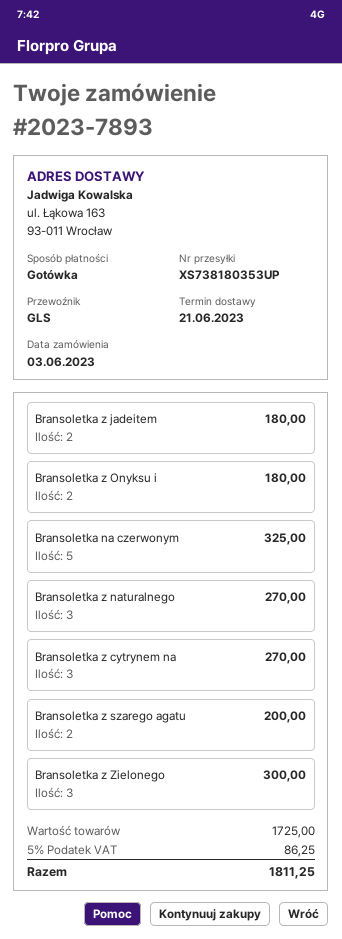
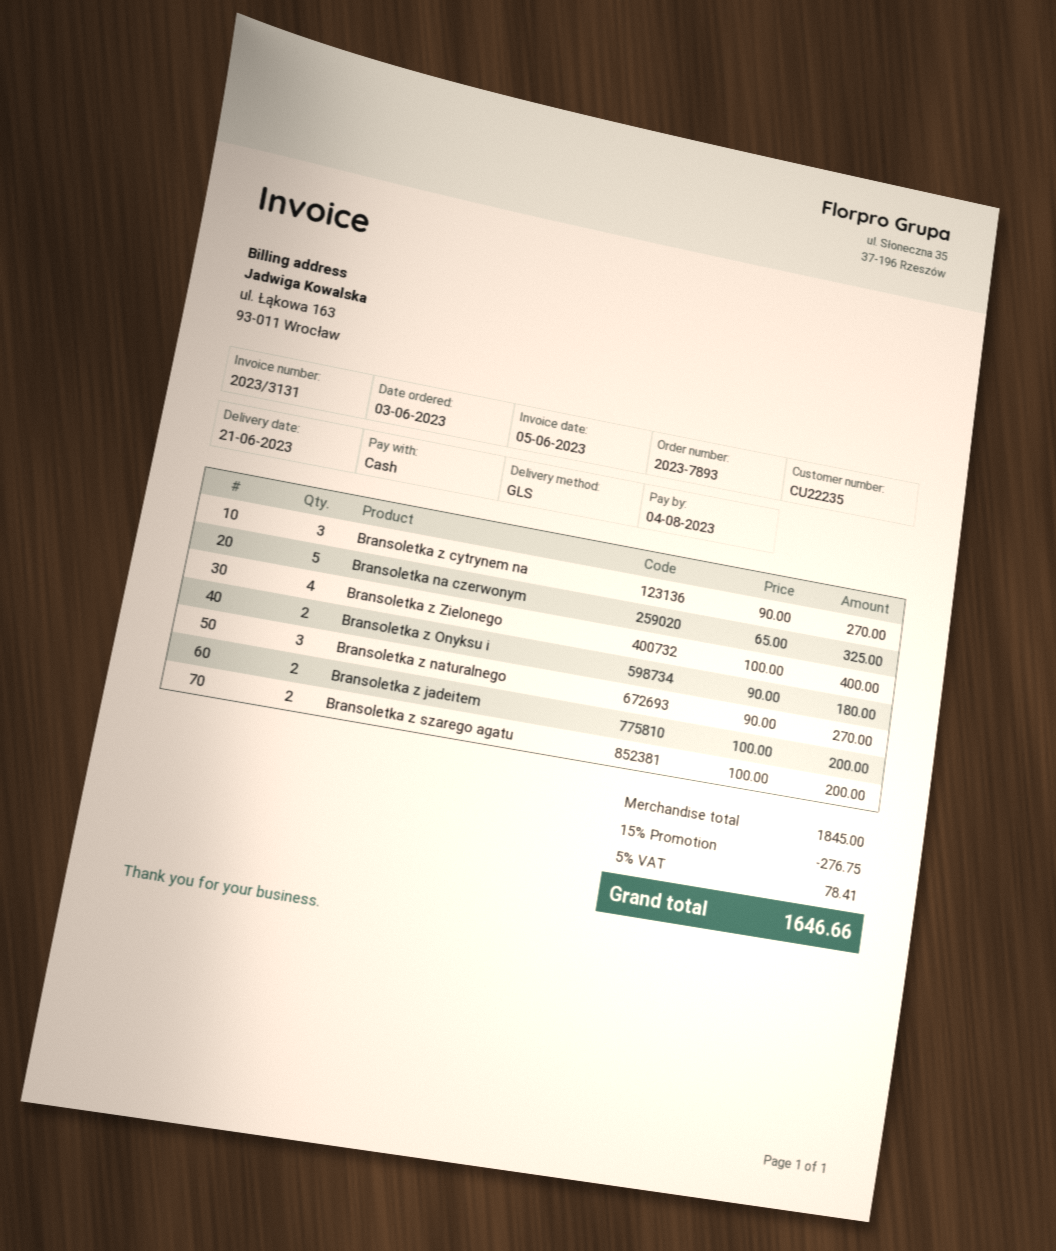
Bransoletka z jadeitem: 2 for 180.00 -> 2 for 200.00
Bransoletka z Zielonego: 3 for 300.00 -> 4 for 400.00
subtotal: 1725.00 -> 1845.00
discount: none -> 15% = 276.75
tax: 5% = 86.25 -> 5% = 78.41
total: 1811.25 -> 1646.66

